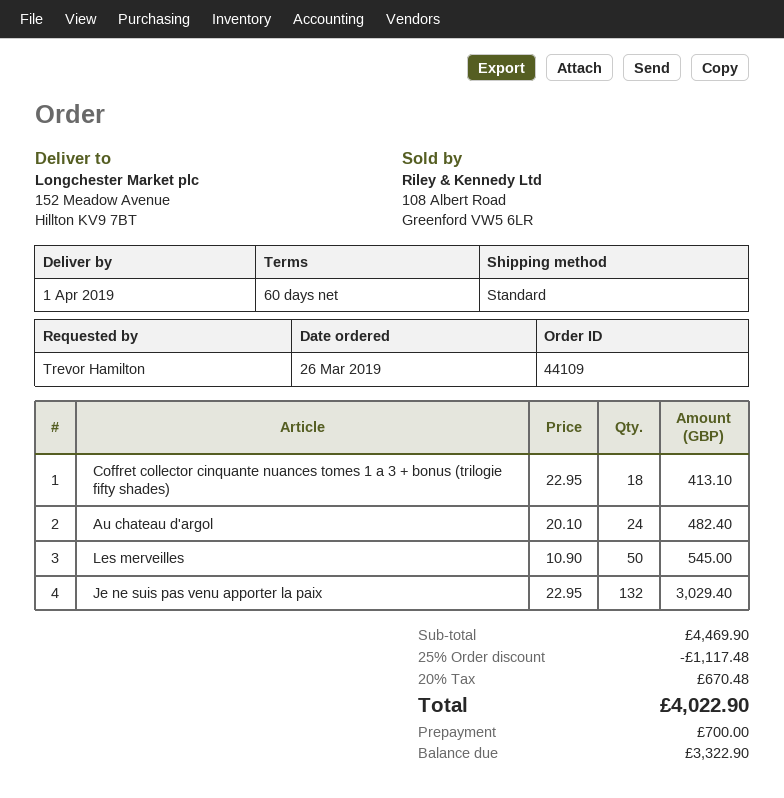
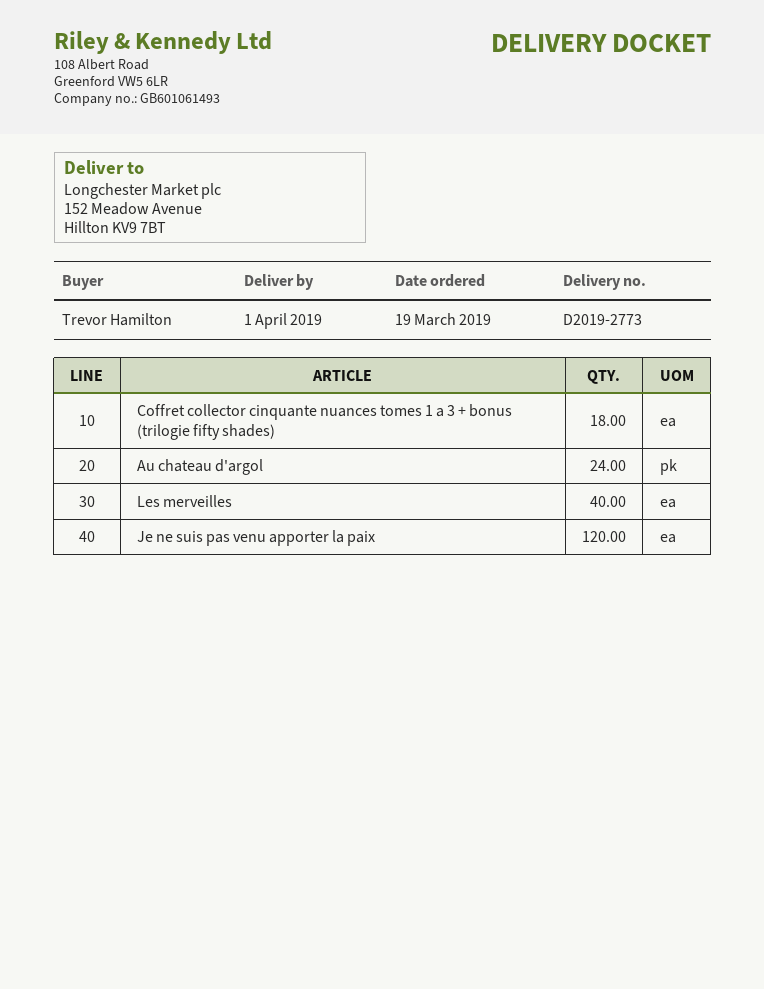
order date: 2019-03-26 -> 2019-03-19
Les merveilles: 50 -> 40
Je ne suis pas venu apporter la paix: 132 -> 120

